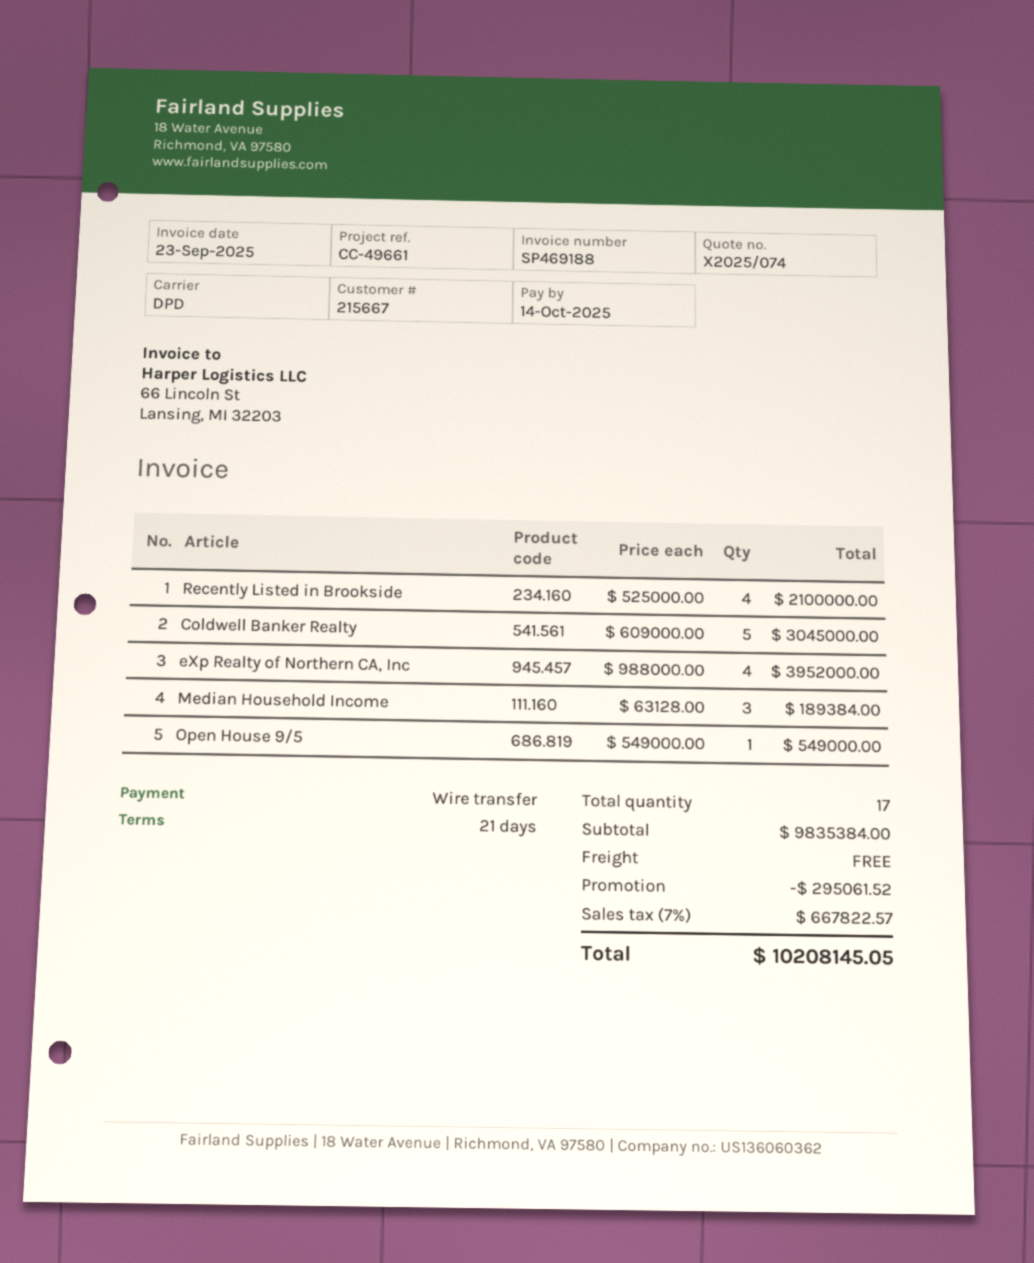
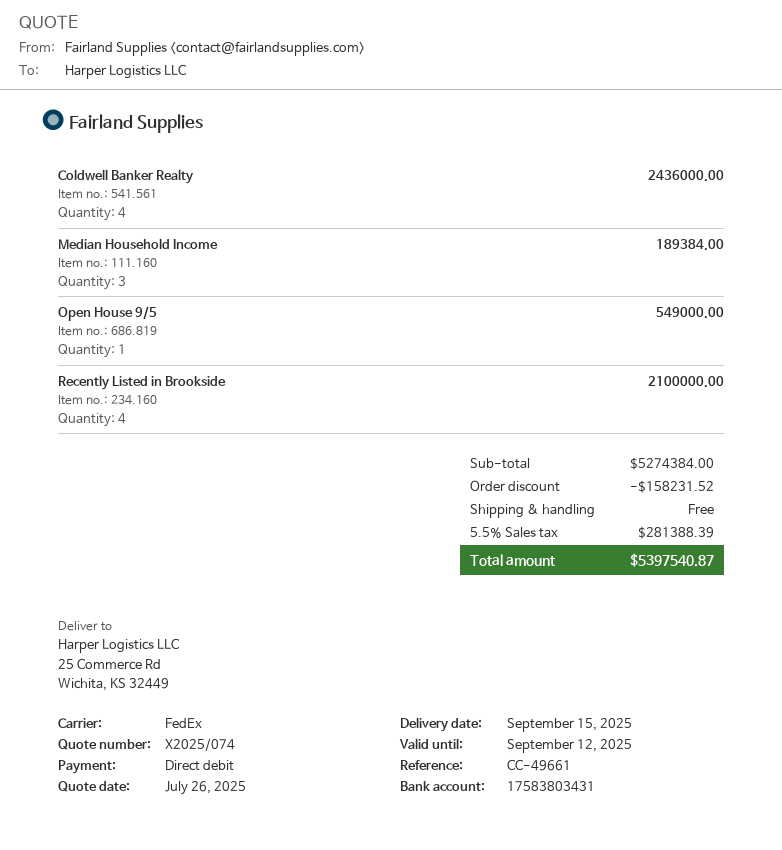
payment method: bank transfer -> direct debit
shipping method: DPD -> FedEx
Coldwell Banker Realty: 5 for 3045000.00 -> 4 for 2436000.00
eXp Realty of Northern CA, Inc: 4 for 3952000.00 -> none
subtotal: 9835384.00 -> 5274384.00
discount: 295061.52 -> 158231.52
tax: 7% = 667822.57 -> 5.5% = 281388.39
total: 10208145.05 -> 5397540.87

